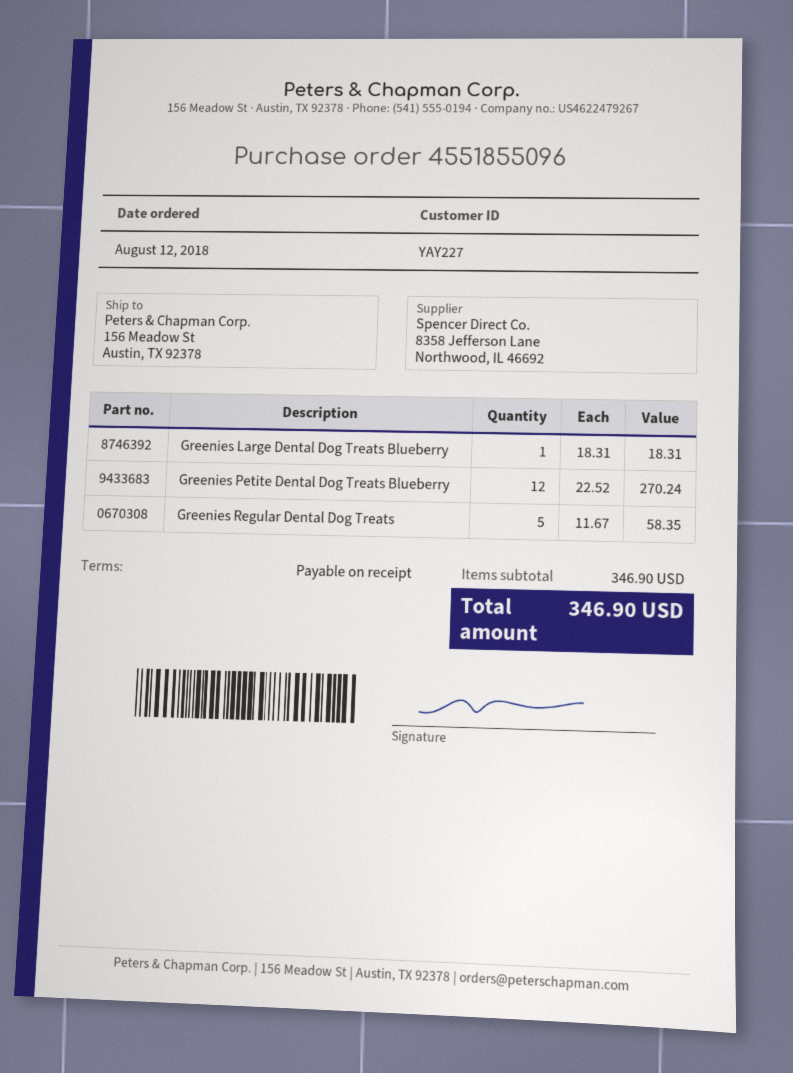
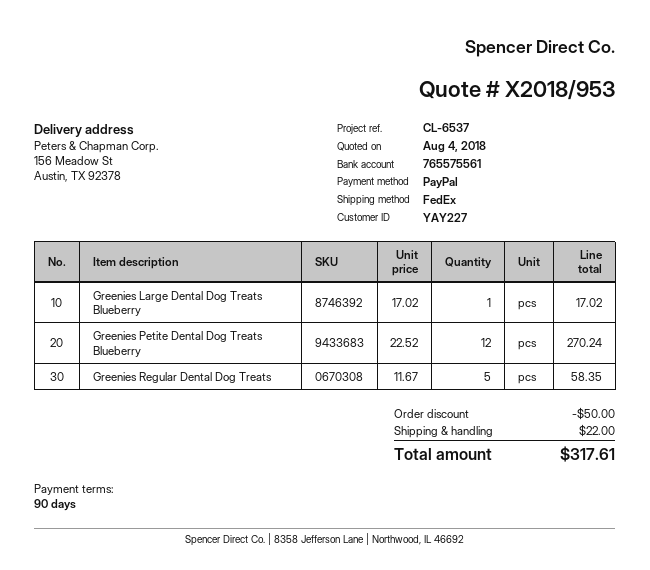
payment terms: on receipt -> 90 days
Greenies Large Dental Dog Treats Blueberry: 1 x 18.31 = 18.31 -> 1 x 17.02 = 17.02
discount: none -> 50.00
shipping: none -> 22.00
total: 346.90 -> 317.61

